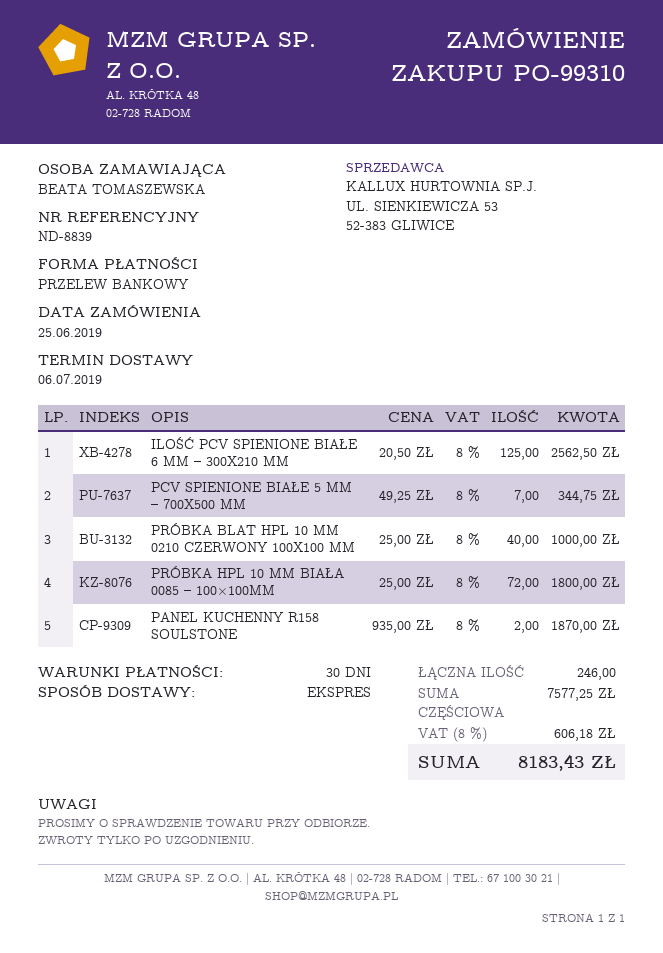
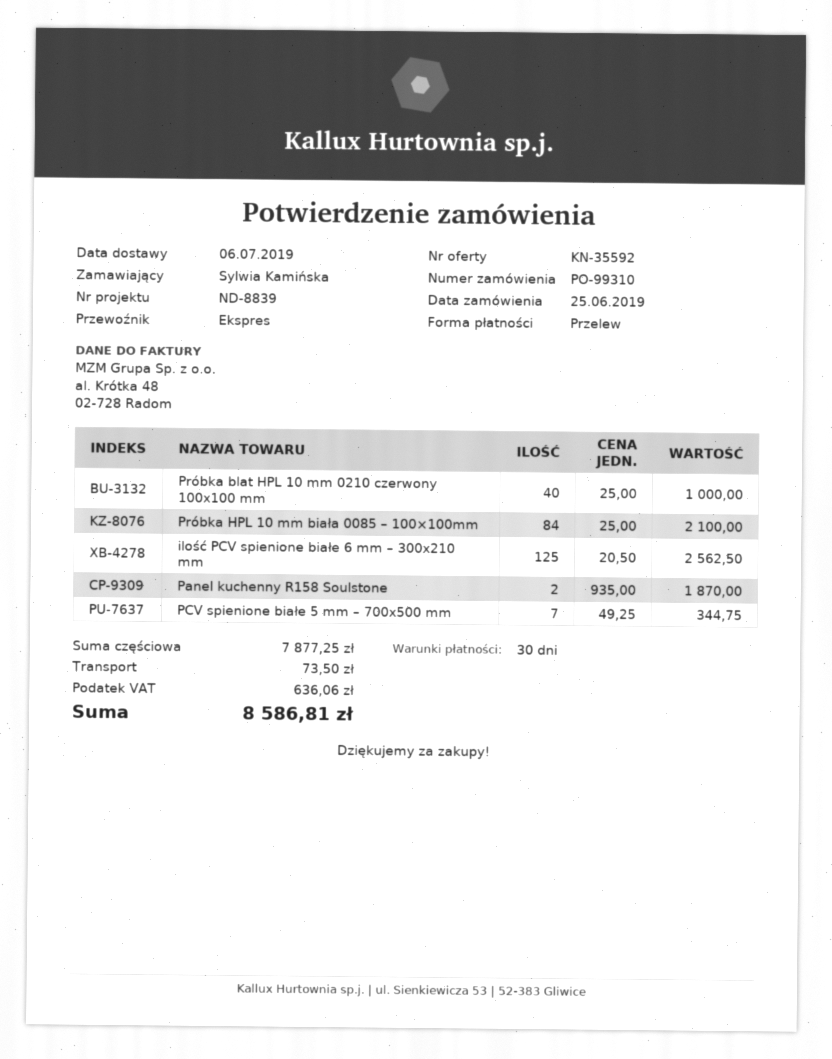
ordered by: BEATA TOMASZEWSKA -> Sylwia Kamińska
PRÓBKA HPL 10 MM BIAŁA 0085 – 100×100MM: 72 x 25.00 = 1800.00 -> 84 x 25.00 = 2100.00
subtotal: 7577.25 -> 7877.25
shipping: none -> 73.50
tax: 606.18 -> 636.06
total: 8183.43 -> 8586.81

